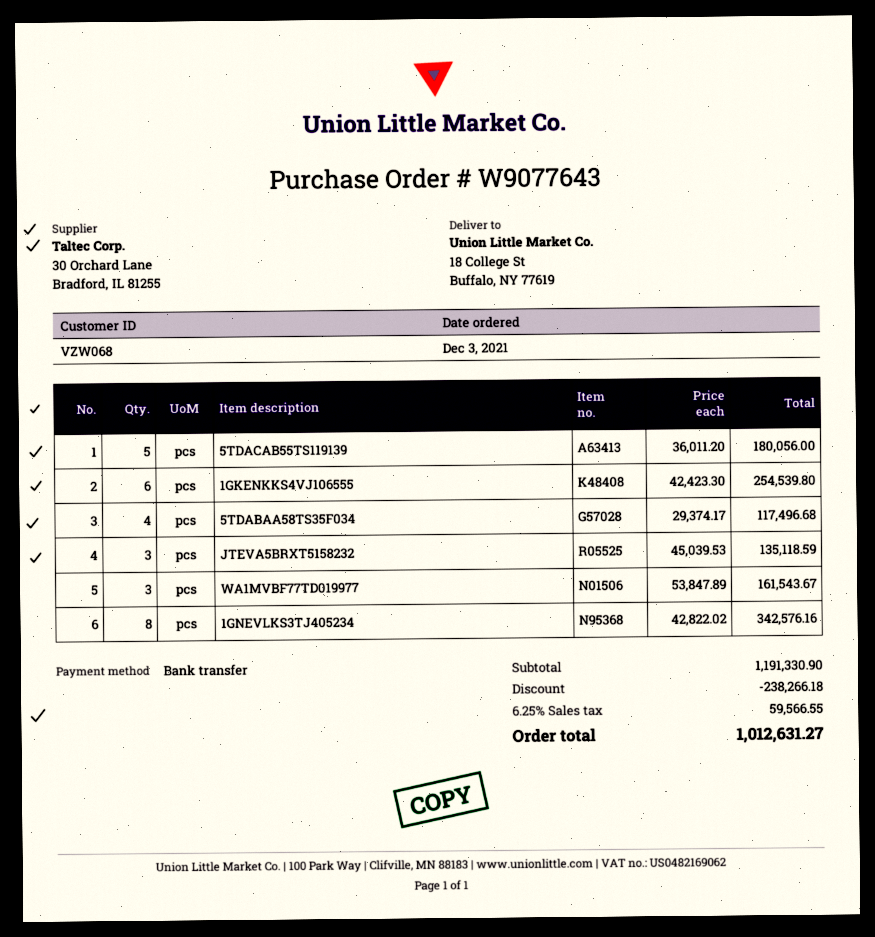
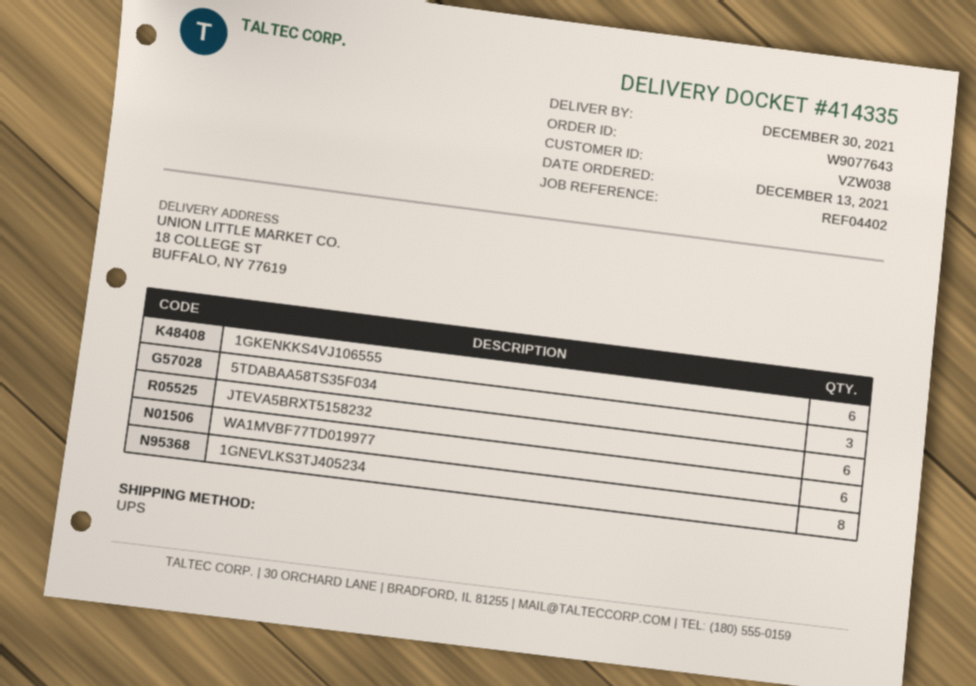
order date: 2021-12-03 -> 2021-12-13
customer number: VZW068 -> VZW038
5TDACAB55TS119139: 5 -> none
5TDABAA58TS35F034: 4 -> 3
JTEVA5BRXT5158232: 3 -> 6
WA1MVBF77TD019977: 3 -> 6

